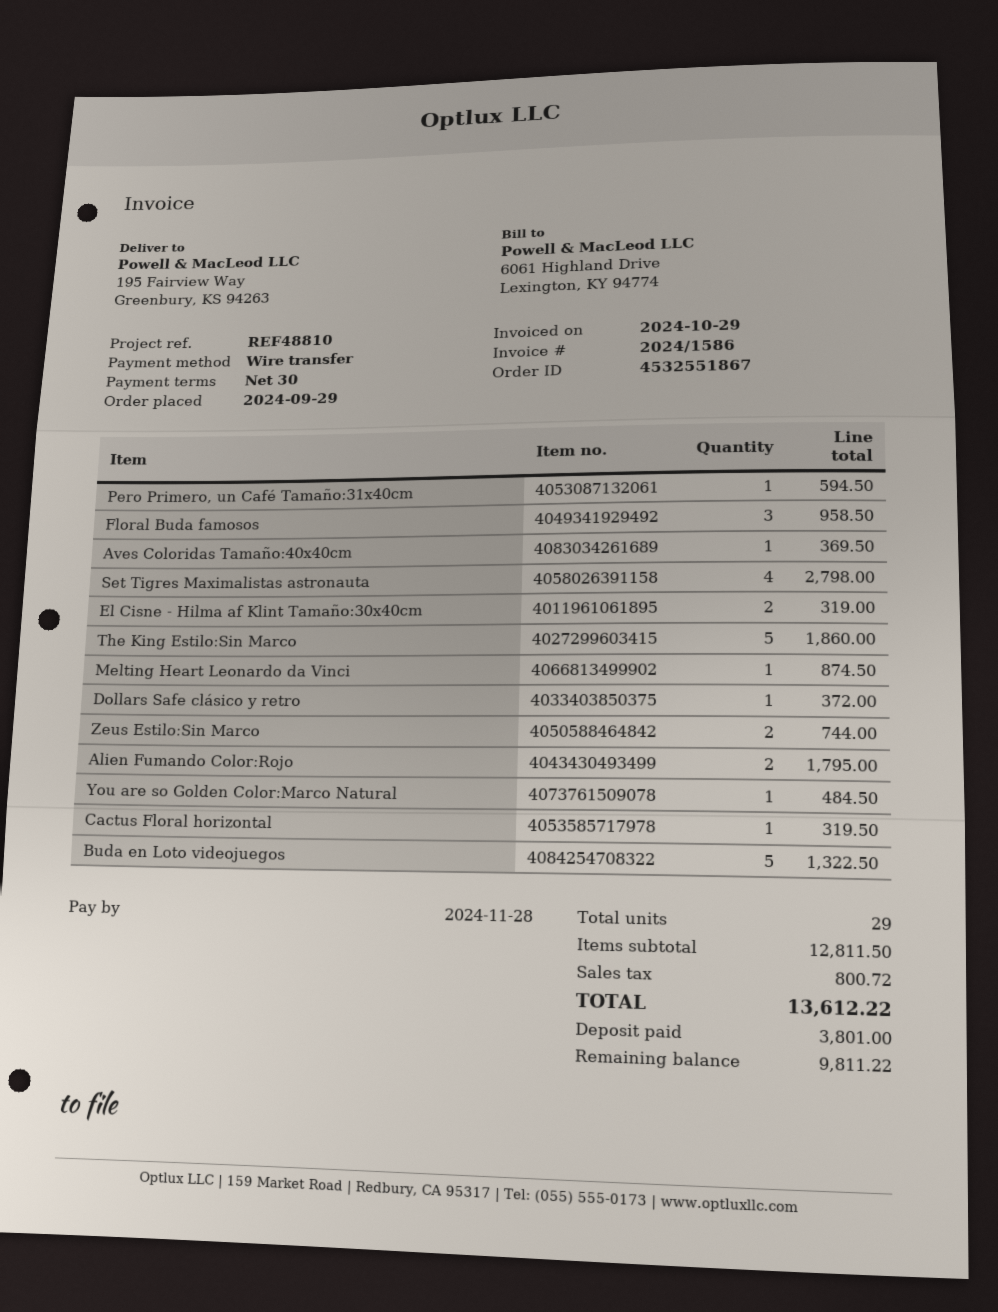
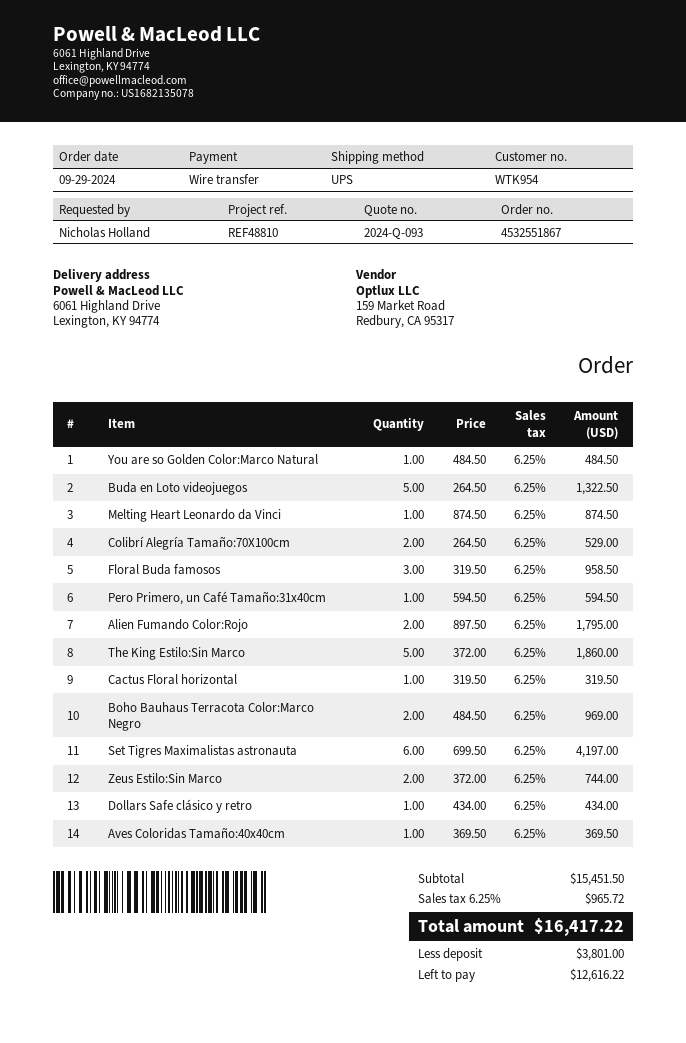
ship to: 195 Fairview Way, Greenbury, KS 94263 -> 6061 Highland Drive, Lexington, KY 94774
Set Tigres Maximalistas astronauta: 4 for 2798.00 -> 6 for 4197.00
El Cisne - Hilma af Klint Tamaño:30x40cm: 2 for 319.00 -> none
Dollars Safe clásico y retro: 1 for 372.00 -> 1 for 434.00
Colibrí Alegría Tamaño:70X100cm: none -> 2 for 529.00
Boho Bauhaus Terracota Color:Marco Negro: none -> 2 for 969.00
subtotal: 12811.50 -> 15451.50
tax: 800.72 -> 965.72
total: 13612.22 -> 16417.22
balance: 9811.22 -> 12616.22

